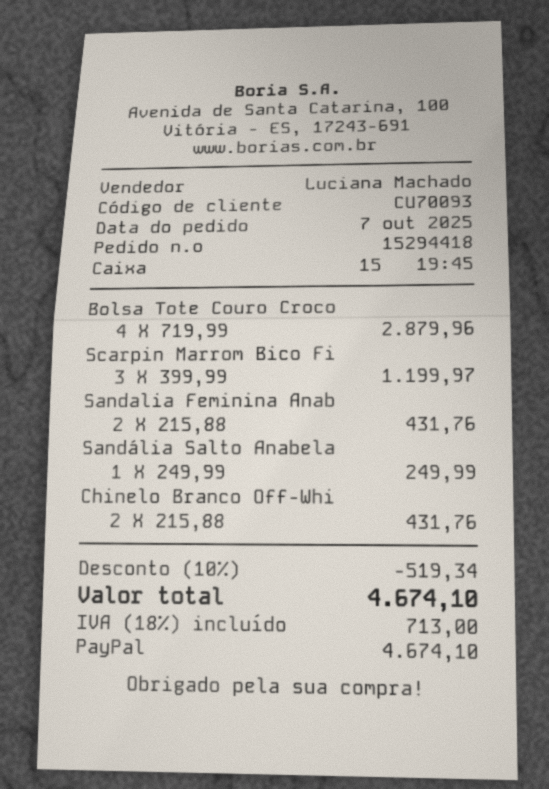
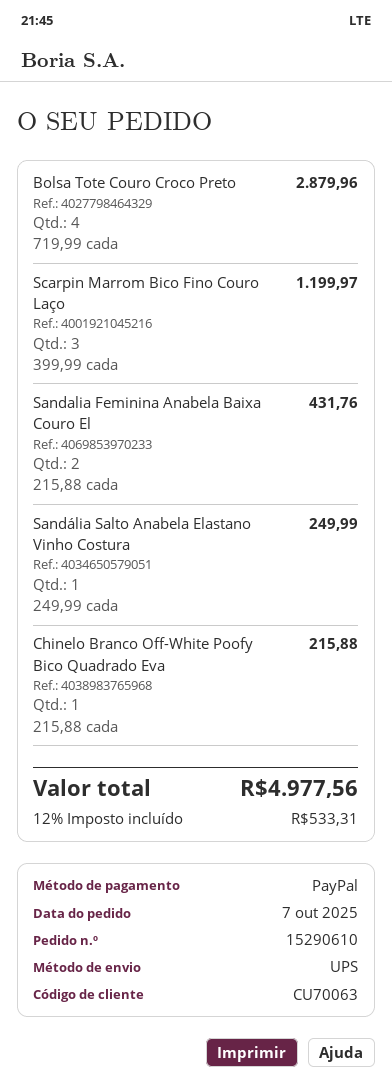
order number: 15294418 -> 15290610
customer number: CU70093 -> CU70063
Chinelo Branco Off-Whi: 2 x 215.88 = 431.76 -> 1 x 215.88 = 215.88
discount: 10% = 519.34 -> none
tax: 18% = 713.00 -> 12% = 533.31
total: 4674.10 -> 4977.56

